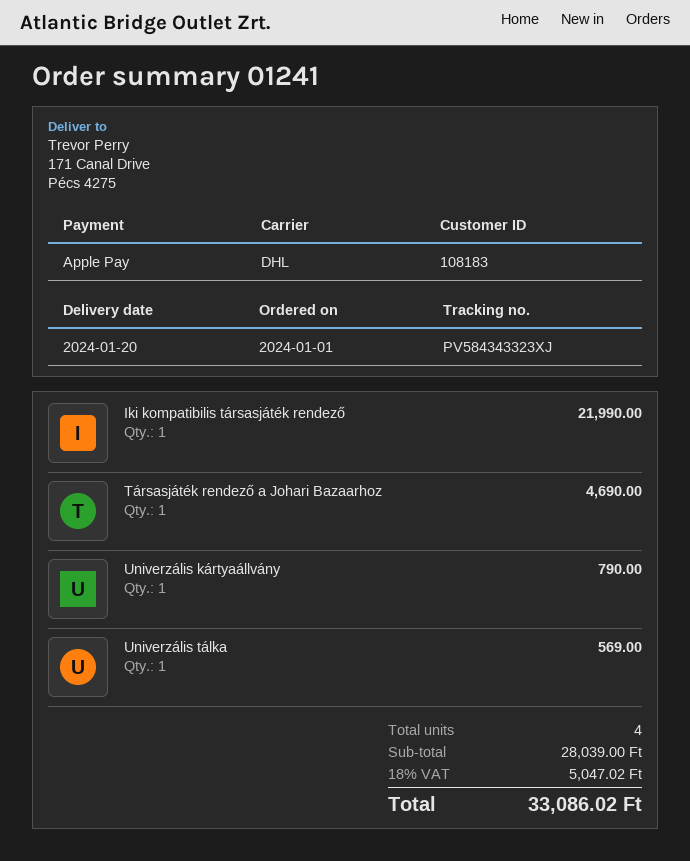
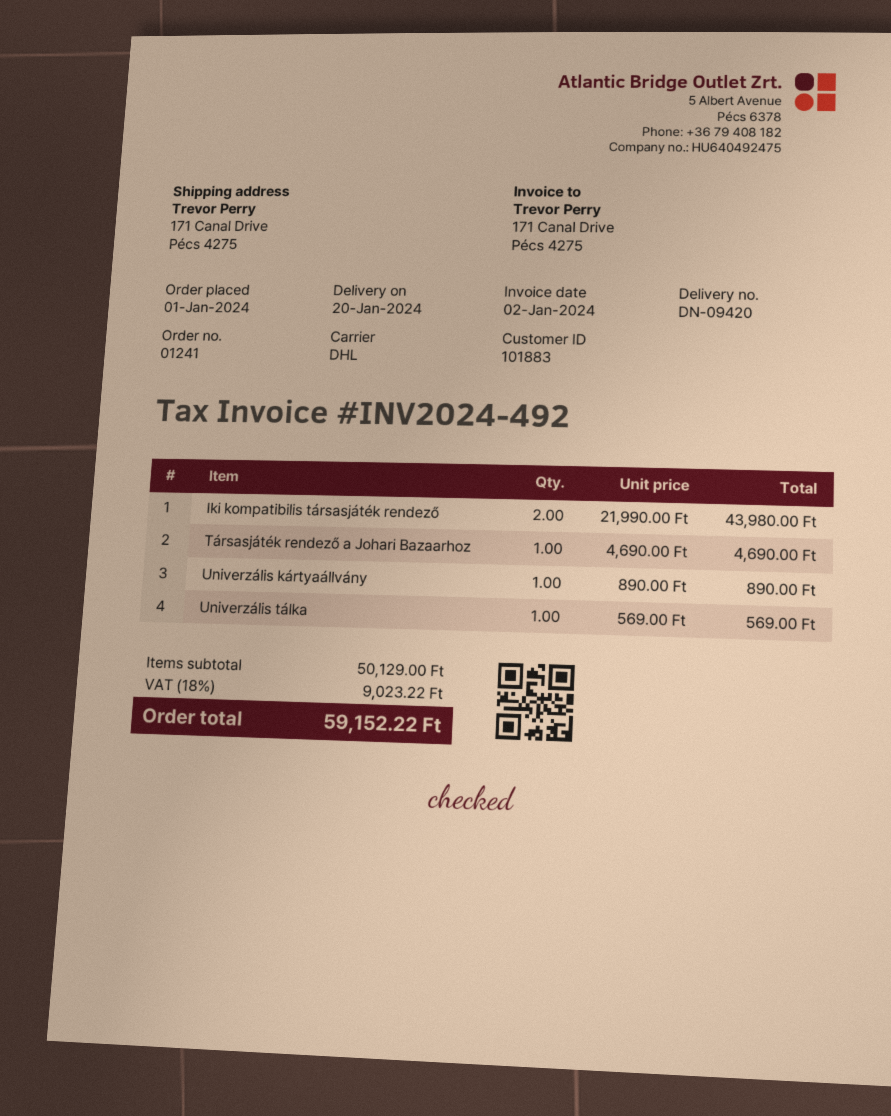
customer number: 108183 -> 101883
Iki kompatibilis társasjáték rendező: 1 for 21990.00 -> 2 for 43980.00
Univerzális kártyaállvány: 1 for 790.00 -> 1 for 890.00
subtotal: 28039.00 -> 50129.00
tax: 18% = 5047.02 -> 18% = 9023.22
total: 33086.02 -> 59152.22

